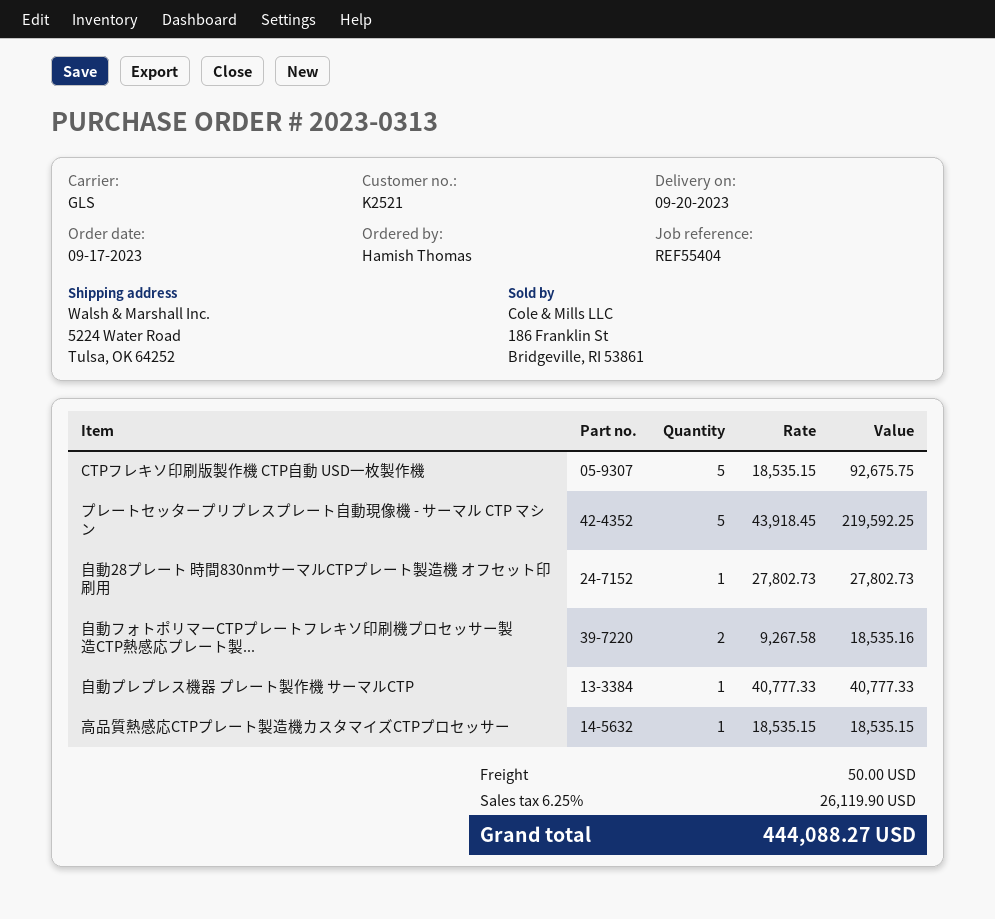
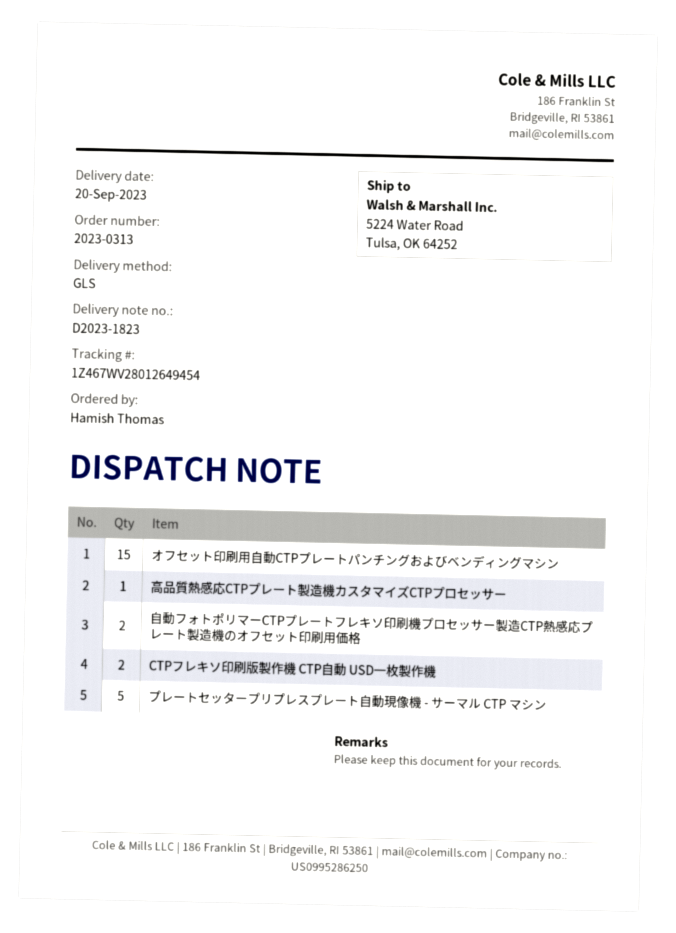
CTPフレキソ印刷版製作機 CTP自動 USD一枚製作機: 5 -> 2
自動28プレート 時間830nmサーマルCTPプレート製造機 オフセット印刷用: 1 -> none
自動プレプレス機器 プレート製作機 サーマルCTP: 1 -> none
オフセット印刷用自動CTPプレートパンチングおよびベンディングマシン: none -> 15

